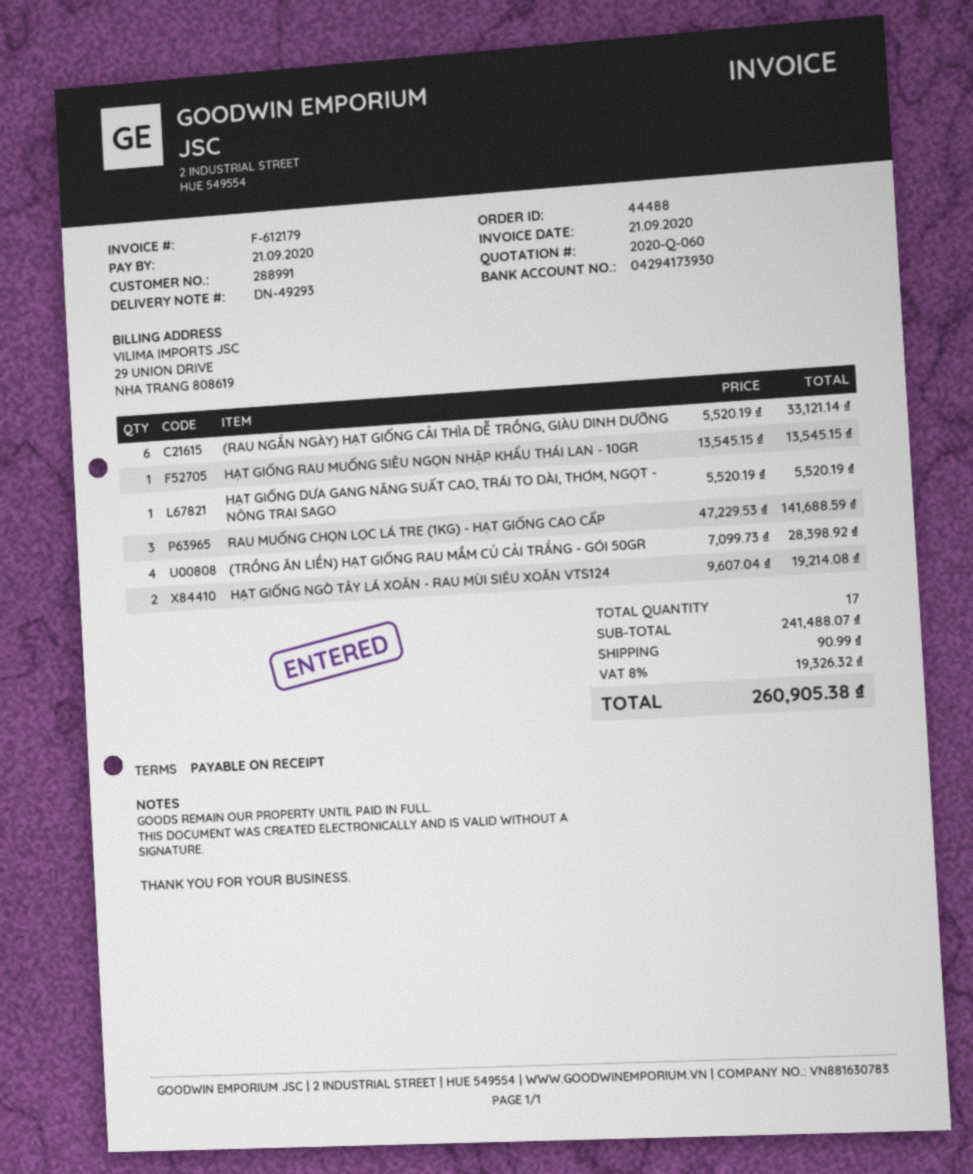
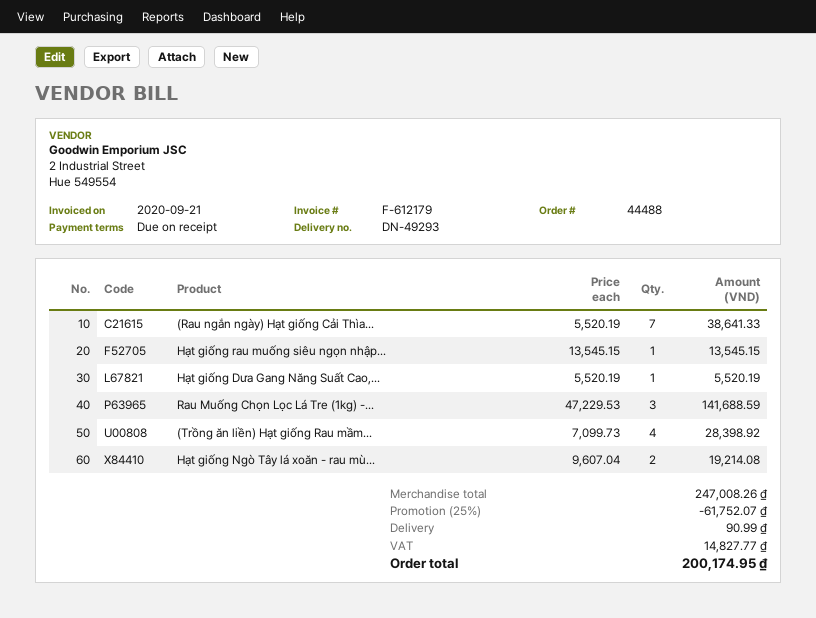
(RAU NGẮN NGÀY) HẠT GIỐNG CẢI THÌA DỄ TRỒNG, GIÀU DINH DƯỠNG: 6 x 5520.19 = 33121.14 -> 7 x 5520.19 = 38641.33
subtotal: 241488.07 -> 247008.26
discount: none -> 25% = 61752.07
tax: 19326.32 -> 14827.77
total: 260905.38 -> 200174.95

